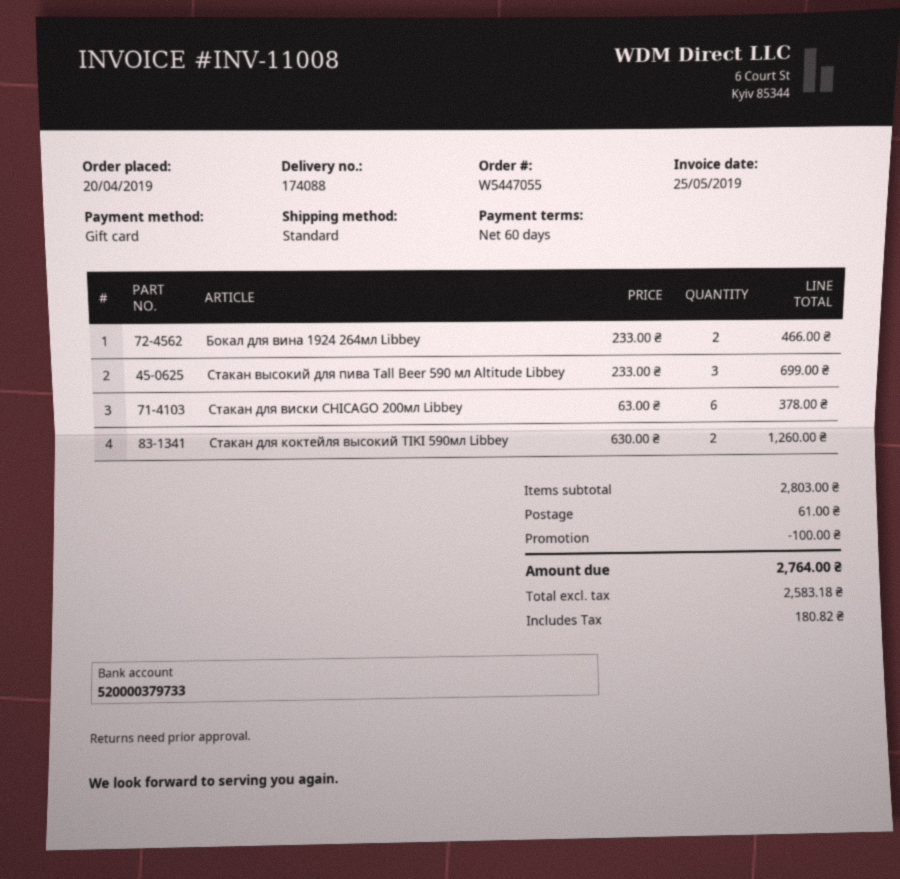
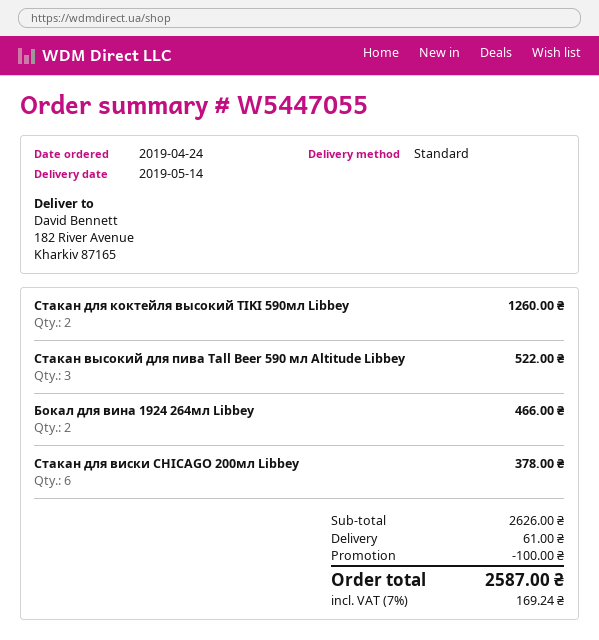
order date: 2019-04-20 -> 2019-04-24
Стакан высокий для пива Tall Beer 590 мл Altitude Libbey: 3 for 699.00 -> 3 for 522.00
subtotal: 2803.00 -> 2626.00
tax: 180.82 -> 169.24
total: 2764.00 -> 2587.00

